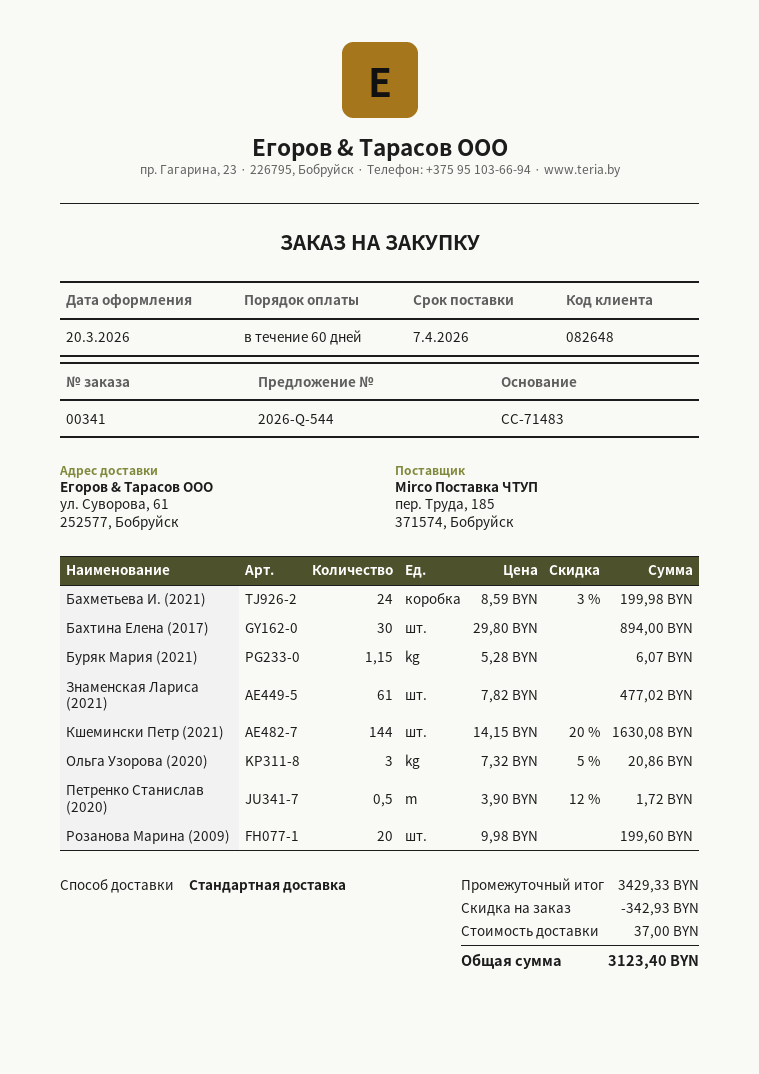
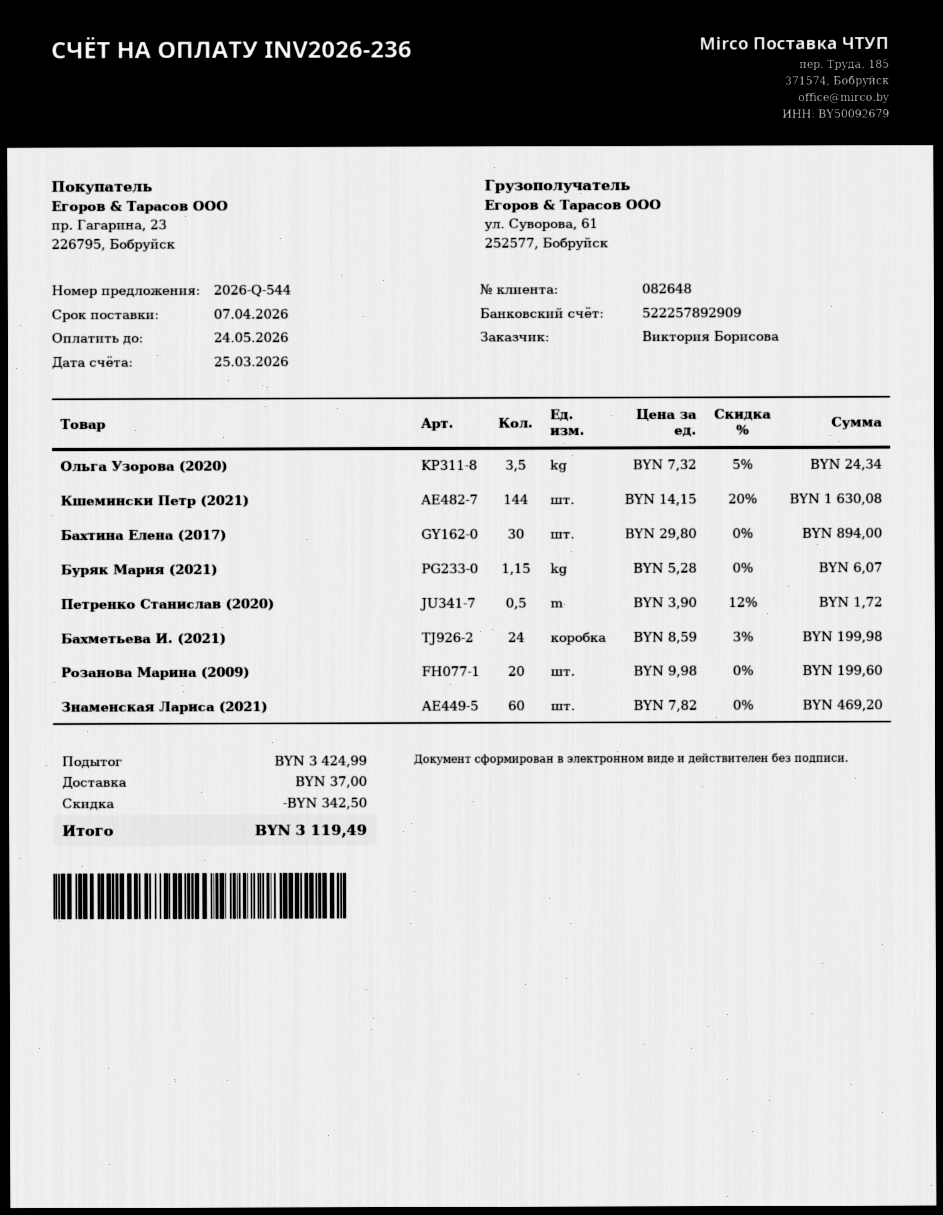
Знаменская Лариса (2021): 61 x 7.82 = 477.02 -> 60 x 7.82 = 469.20
Ольга Узорова (2020): 3 x 7.32 - 5% = 20.86 -> 3.5 x 7.32 - 5% = 24.34
subtotal: 3429.33 -> 3424.99
discount: 342.93 -> 342.50
total: 3123.40 -> 3119.49

